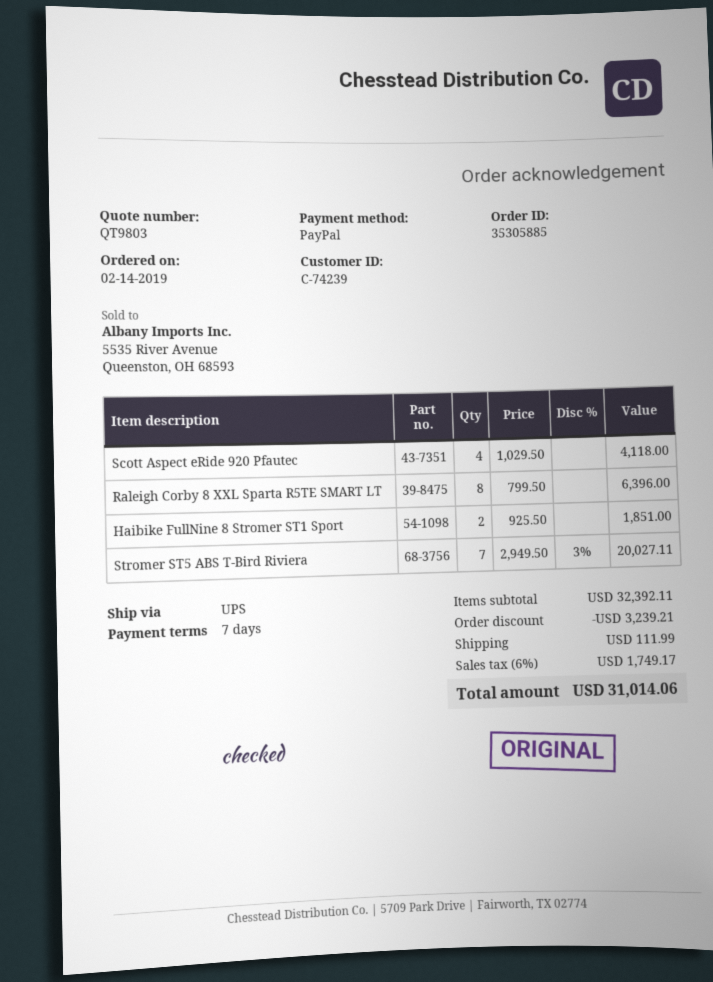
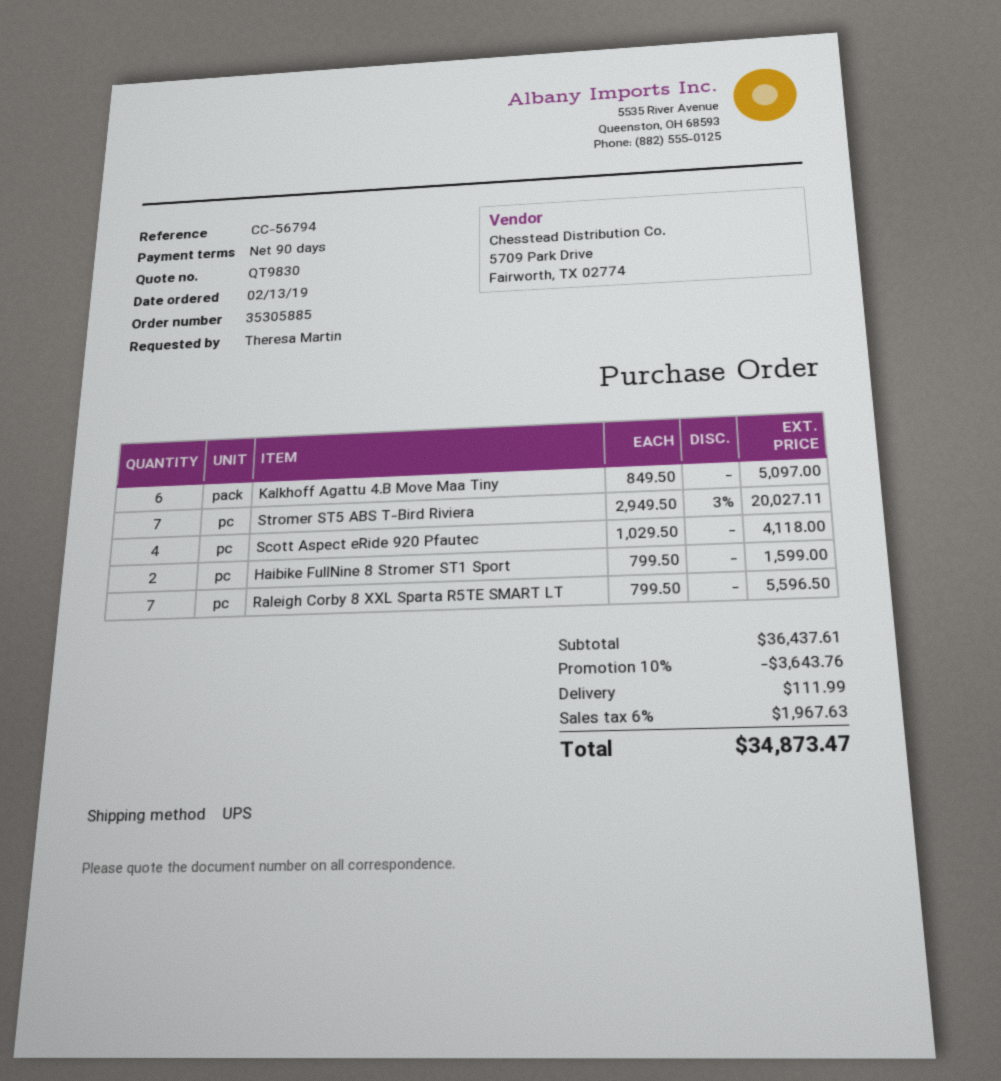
quote number: QT9803 -> QT9830
order date: 2019-02-14 -> 2019-02-13
payment terms: 7 days -> 90 days
Raleigh Corby 8 XXL Sparta R5TE SMART LT: 8 x 799.50 = 6396.00 -> 7 x 799.50 = 5596.50
Haibike FullNine 8 Stromer ST1 Sport: 2 x 925.50 = 1851.00 -> 2 x 799.50 = 1599.00
Kalkhoff Agattu 4.B Move Maa Tiny: none -> 6 x 849.50 = 5097.00
subtotal: 32392.11 -> 36437.61
discount: 3239.21 -> 3643.76
tax: 6% = 1749.17 -> 6% = 1967.63
total: 31014.06 -> 34873.47

